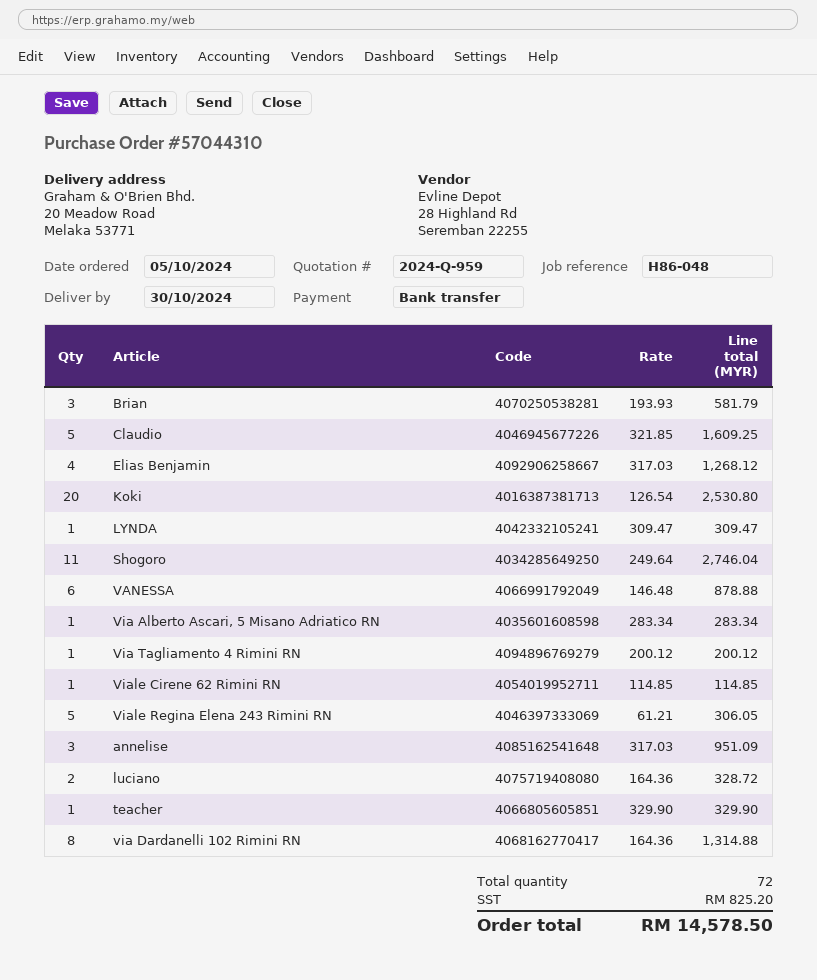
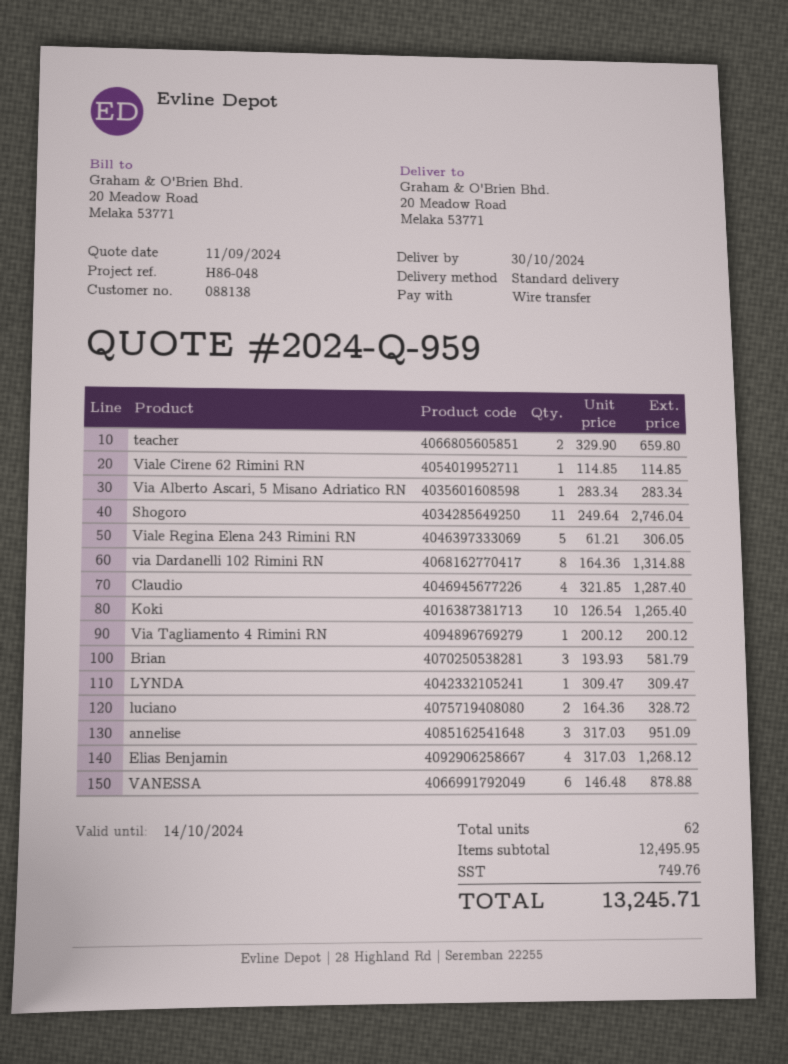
Claudio: 5 x 321.85 = 1609.25 -> 4 x 321.85 = 1287.40
Koki: 20 x 126.54 = 2530.80 -> 10 x 126.54 = 1265.40
teacher: 1 x 329.90 = 329.90 -> 2 x 329.90 = 659.80
total quantity: 72 -> 62
tax: 825.20 -> 749.76
total: 14578.50 -> 13245.71

